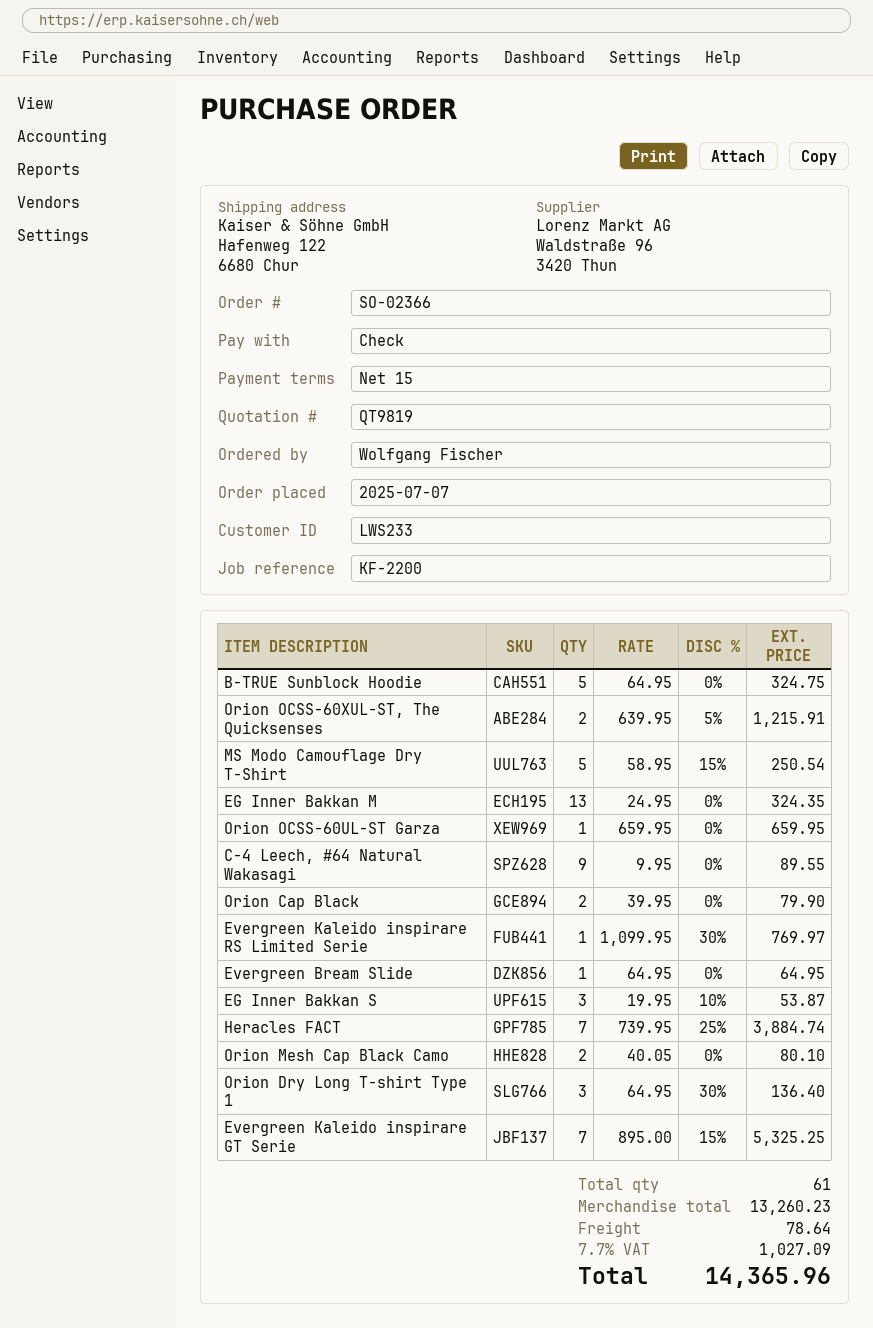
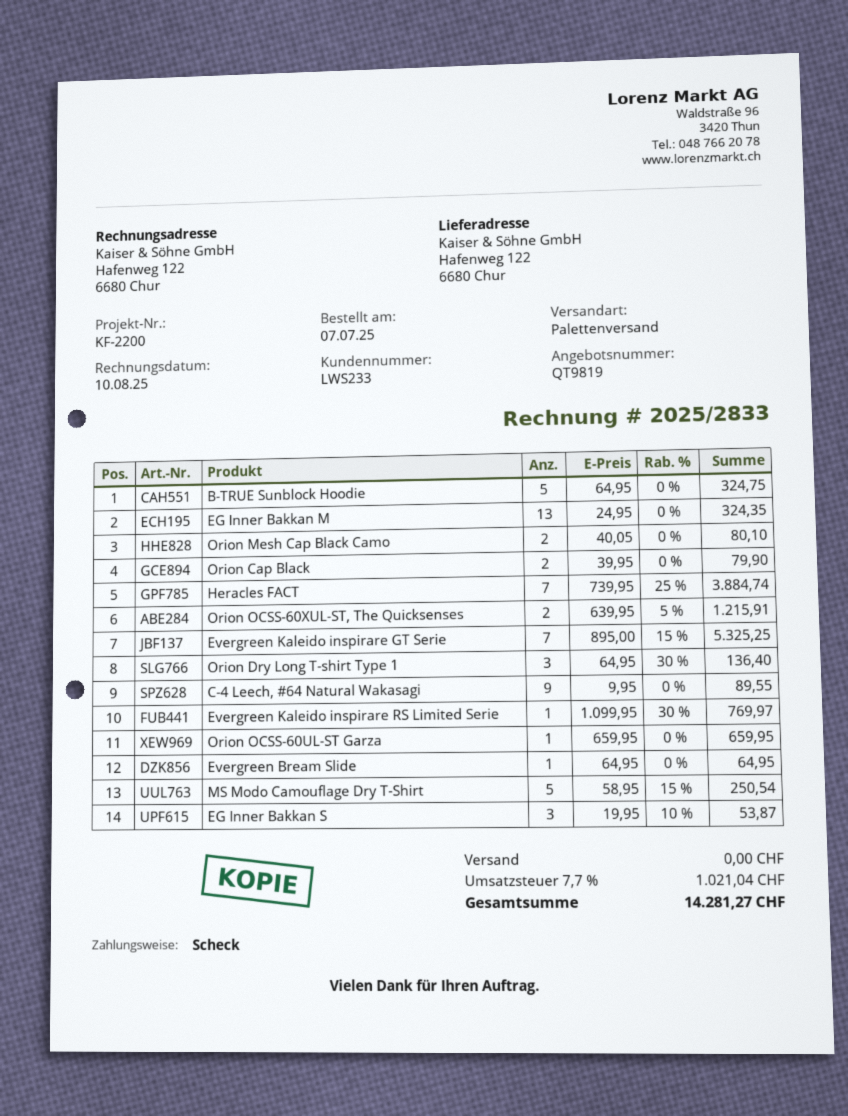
shipping: 78.64 -> 0.00
tax: 7.7% = 1027.09 -> 7.7% = 1021.04
total: 14365.96 -> 14281.27

